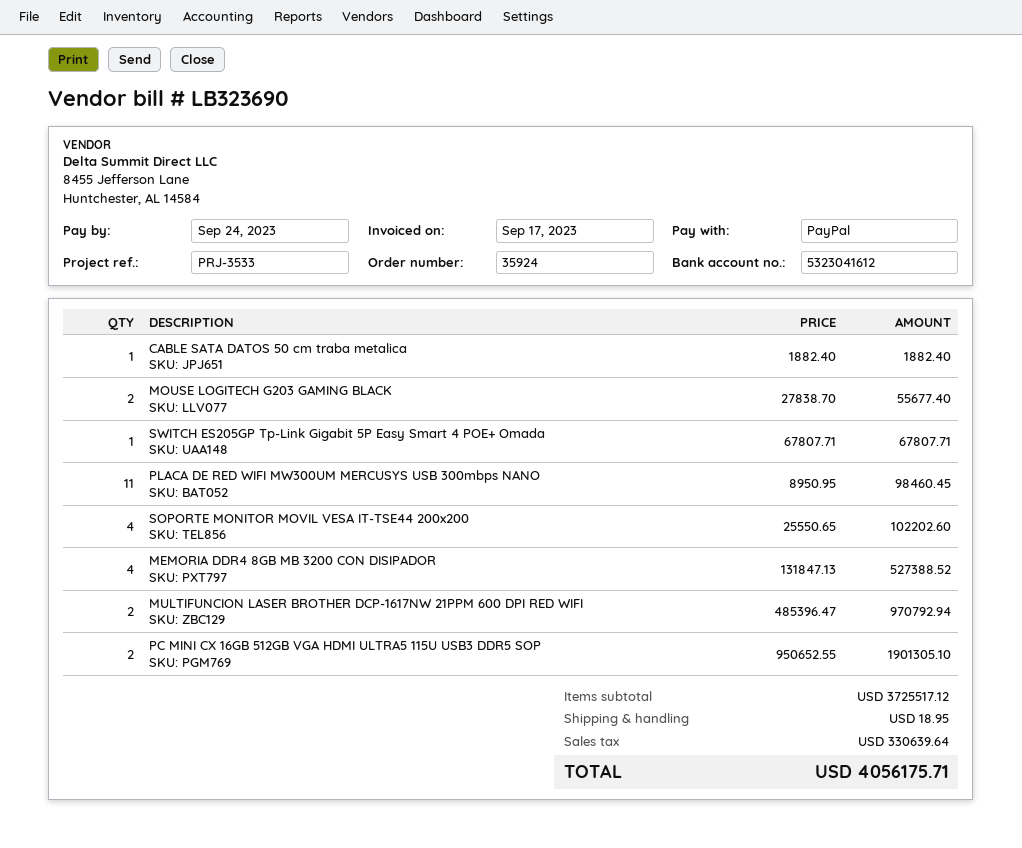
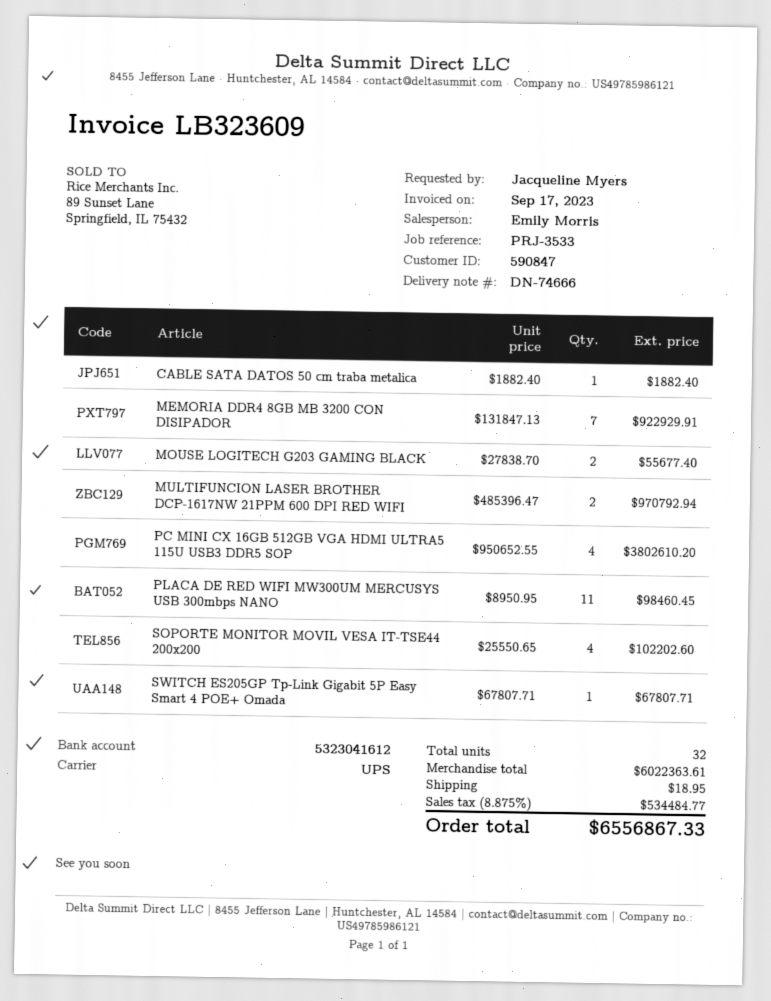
invoice number: LB323690 -> LB323609
MEMORIA DDR4 8GB MB 3200 CON DISIPADOR: 4 x 131847.13 = 527388.52 -> 7 x 131847.13 = 922929.91
PC MINI CX 16GB 512GB VGA HDMI ULTRA5 115U USB3 DDR5 SOP: 2 x 950652.55 = 1901305.10 -> 4 x 950652.55 = 3802610.20
subtotal: 3725517.12 -> 6022363.61
tax: 330639.64 -> 534484.77
total: 4056175.71 -> 6556867.33

